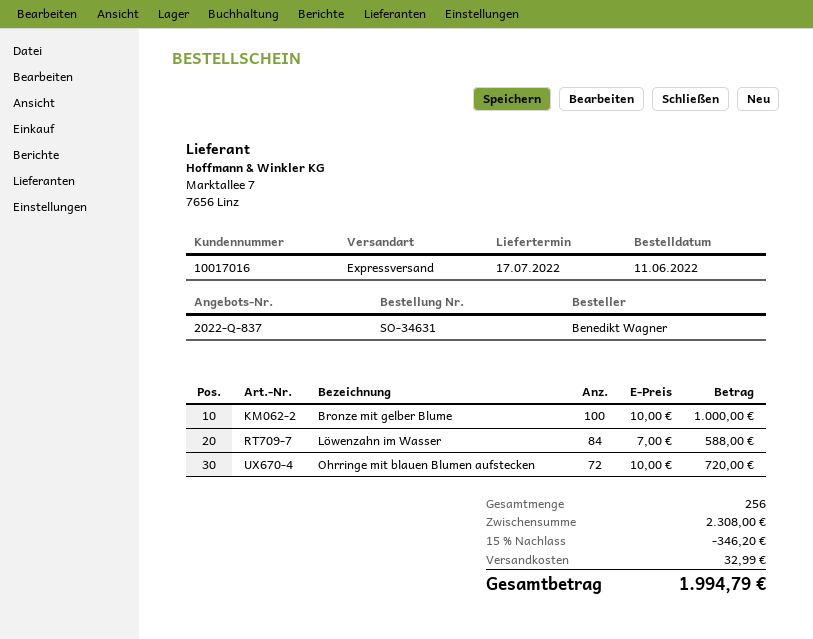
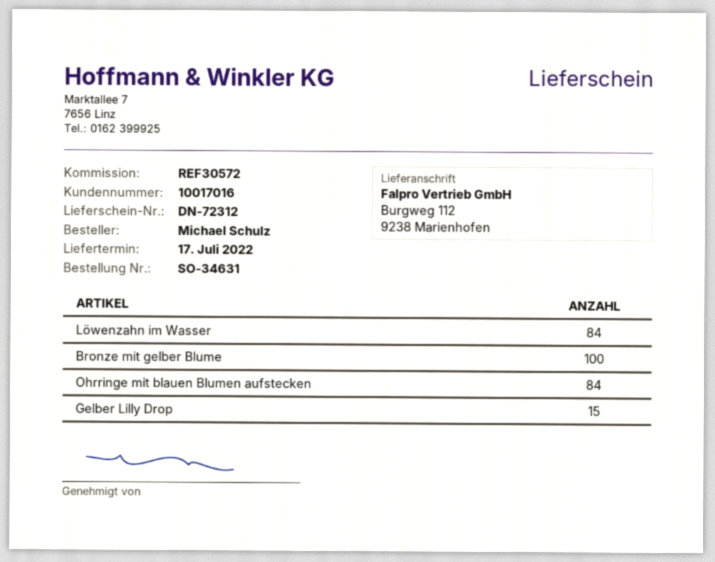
ordered by: Benedikt Wagner -> Michael Schulz
Ohrringe mit blauen Blumen aufstecken: 72 -> 84
Gelber Lilly Drop: none -> 15

